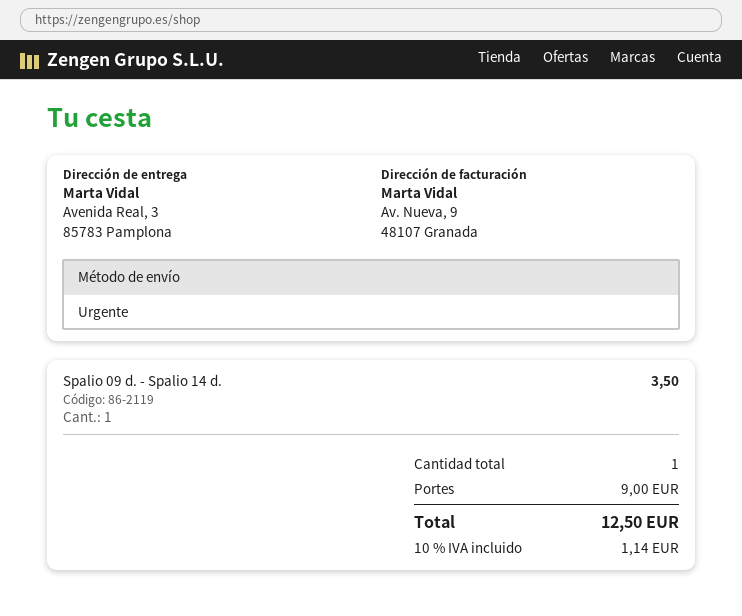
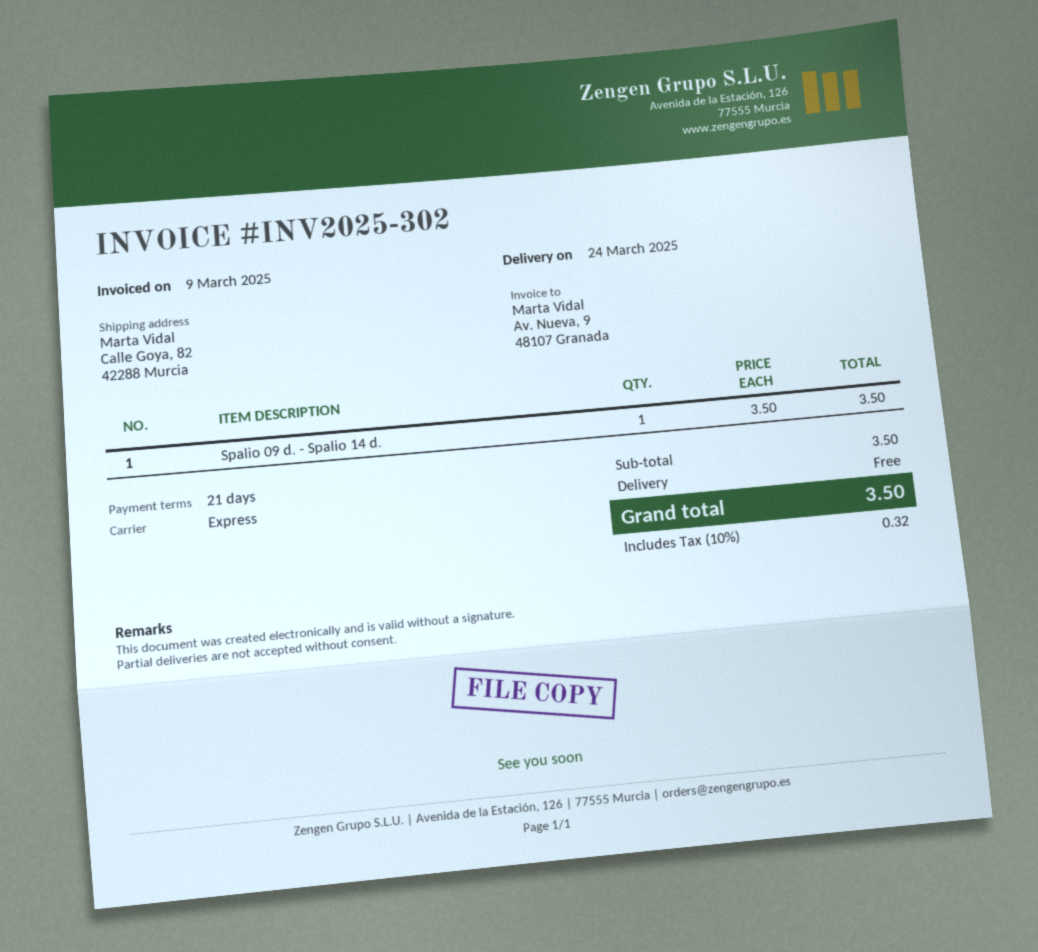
ship to: Avenida Real, 3, 85783 Pamplona -> Calle Goya, 82, 42288 Murcia
shipping: 9.00 -> 0.00
tax: 10% = 1.14 -> 10% = 0.32
total: 12.50 -> 3.50

